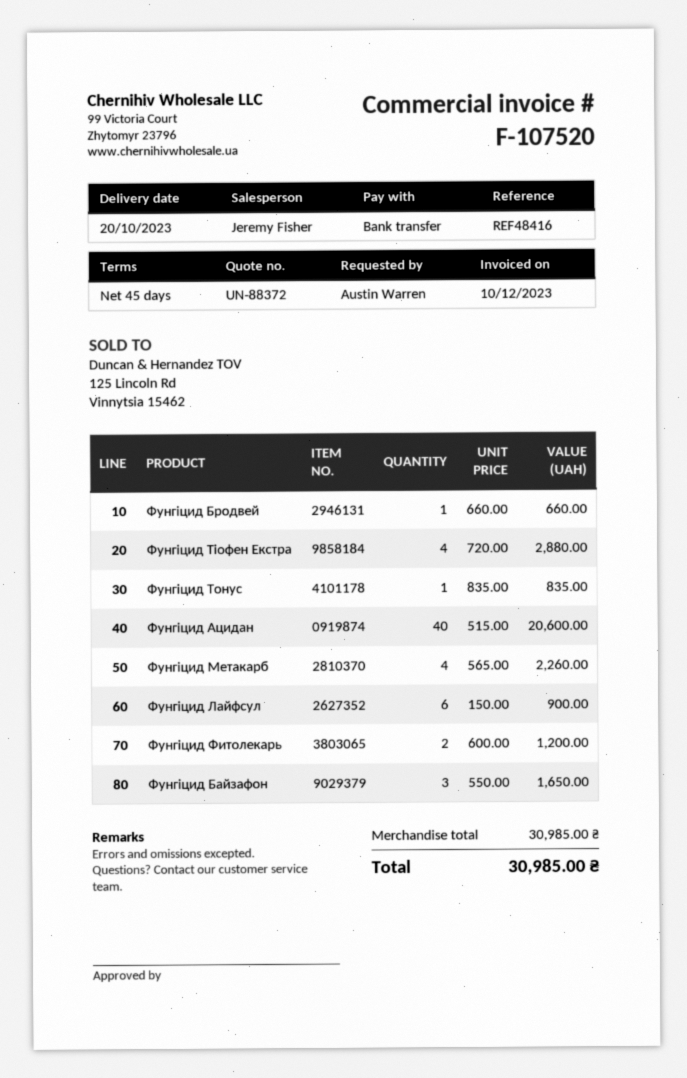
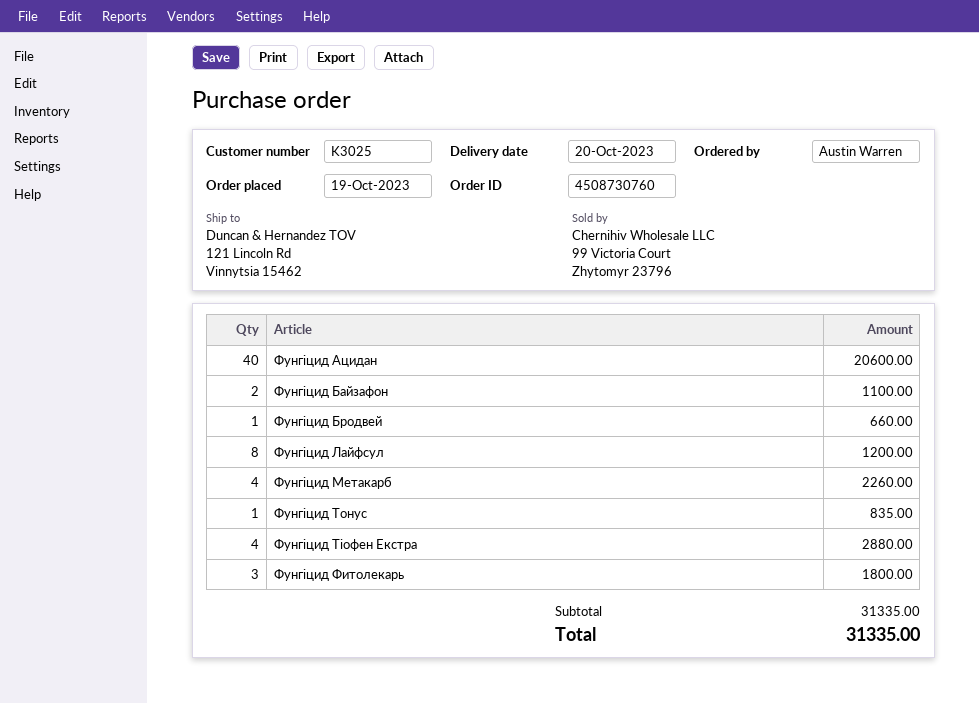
Фунгіцид Лайфсул: 6 for 900.00 -> 8 for 1200.00
Фунгіцид Фитолекарь: 2 for 1200.00 -> 3 for 1800.00
Фунгіцид Байзафон: 3 for 1650.00 -> 2 for 1100.00
subtotal: 30985.00 -> 31335.00
total: 30985.00 -> 31335.00

